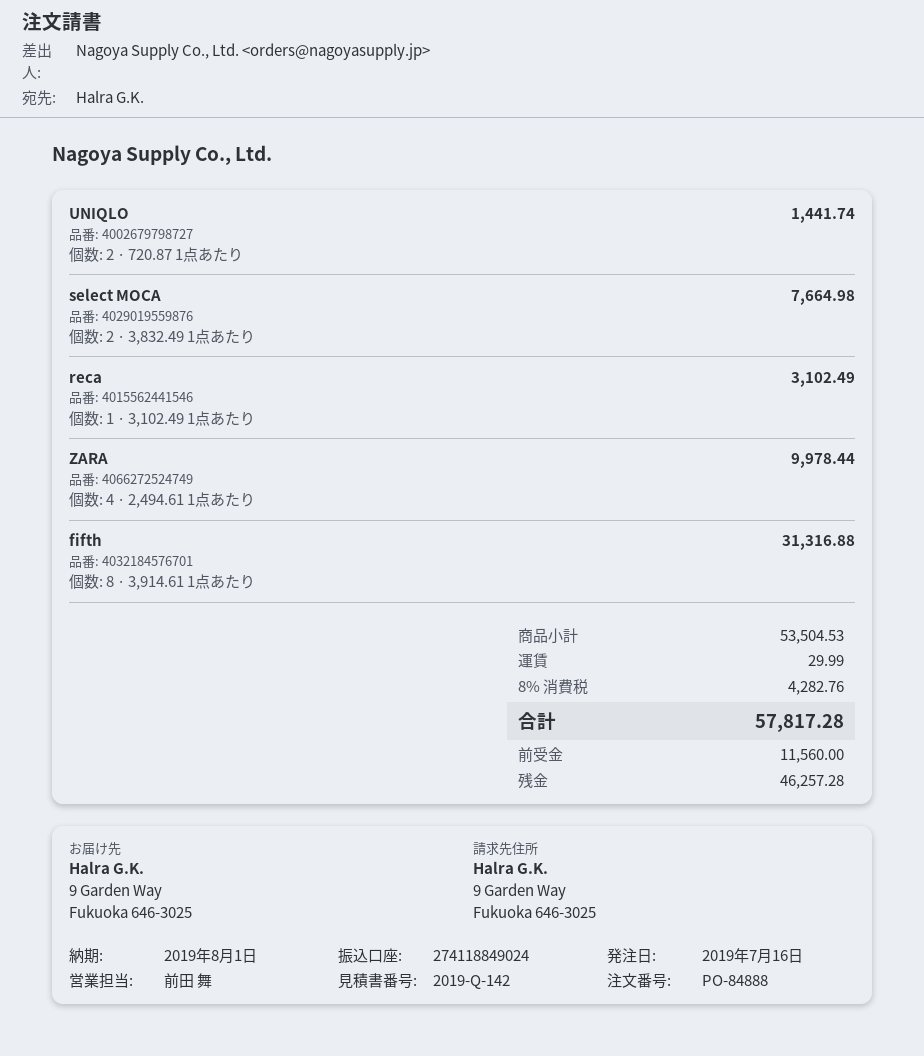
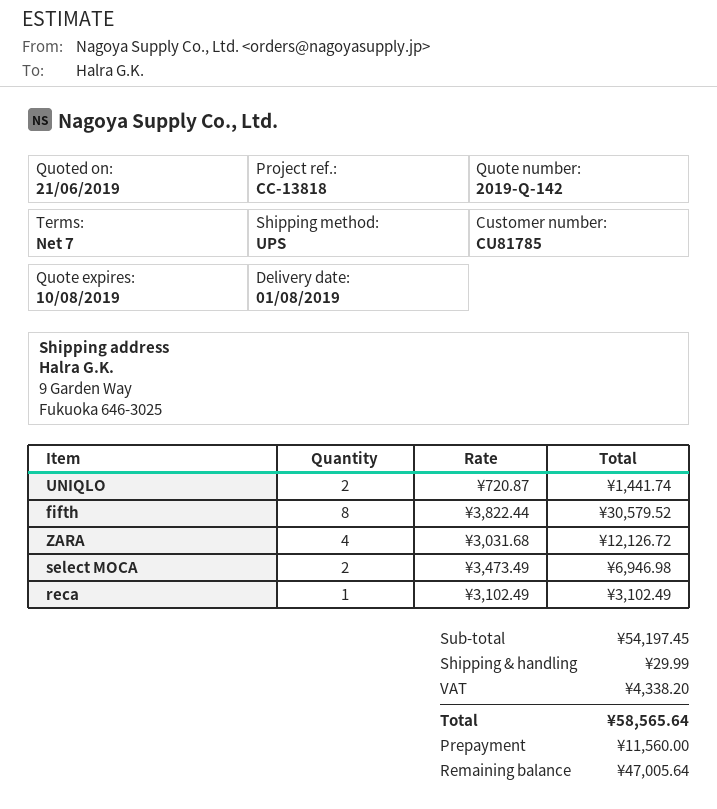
select MOCA: 2 x 3832.49 = 7664.98 -> 2 x 3473.49 = 6946.98
ZARA: 4 x 2494.61 = 9978.44 -> 4 x 3031.68 = 12126.72
fifth: 8 x 3914.61 = 31316.88 -> 8 x 3822.44 = 30579.52
subtotal: 53504.53 -> 54197.45
tax: 4282.76 -> 4338.20
total: 57817.28 -> 58565.64
balance: 46257.28 -> 47005.64

